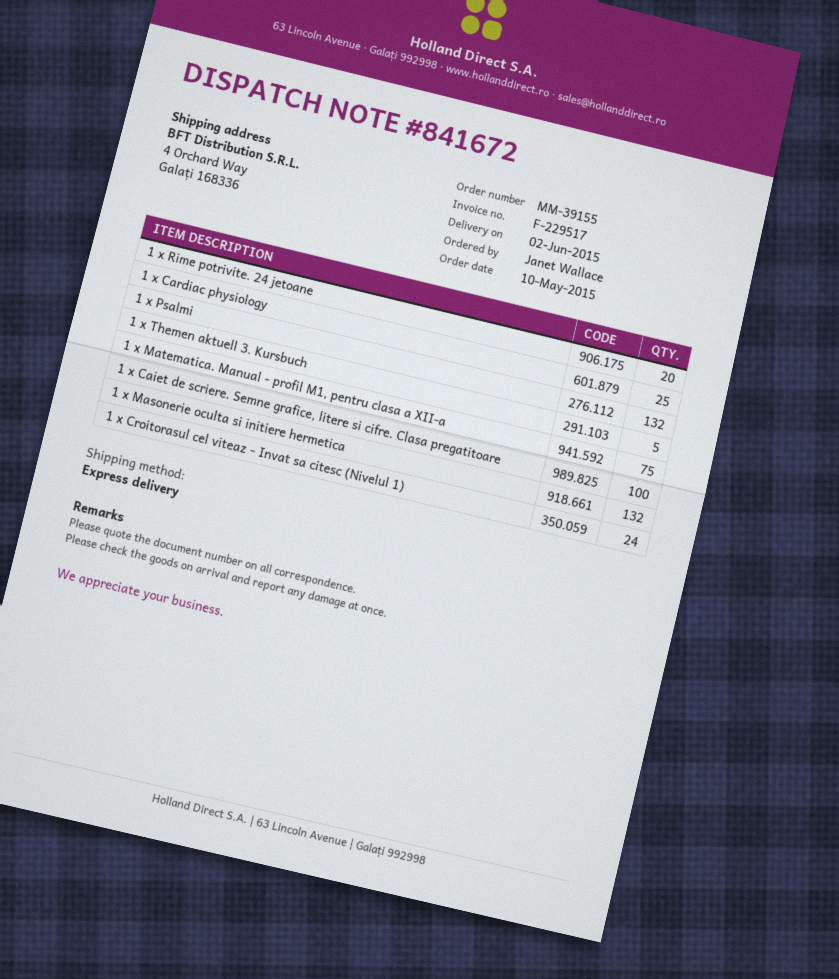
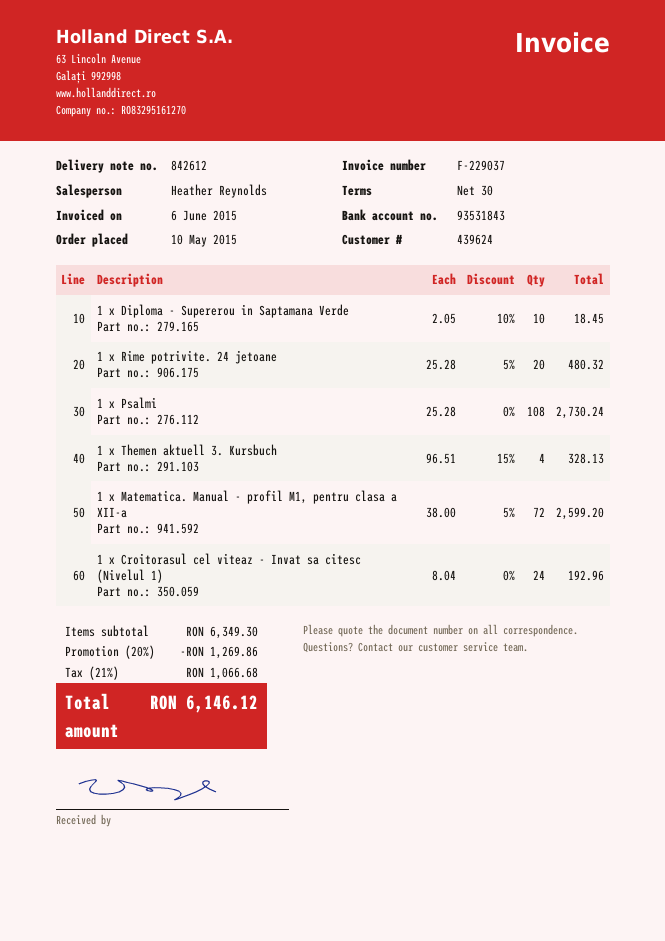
delivery note number: 841672 -> 842612
invoice number: F-229517 -> F-229037
1 x Cardiac physiology: 25 -> none
1 x Psalmi: 132 -> 108
1 x Themen aktuell 3. Kursbuch: 5 -> 4
1 x Matematica. Manual - profil M1, pentru clasa a XII-a: 75 -> 72
1 x Caiet de scriere. Semne grafice, litere si cifre. Clasa pregatitoare: 100 -> none
1 x Masonerie oculta si initiere hermetica: 132 -> none
1 x Diploma - Supererou in Saptamana Verde: none -> 10

